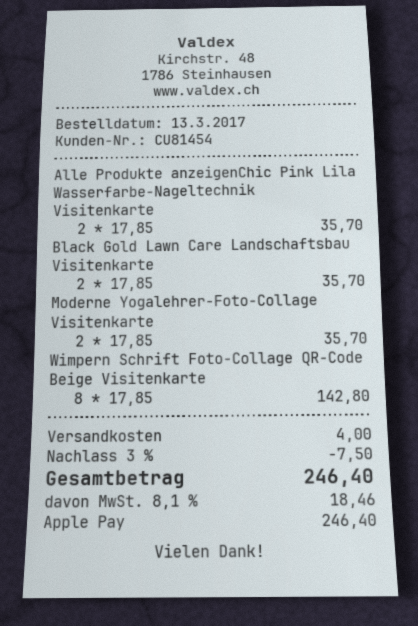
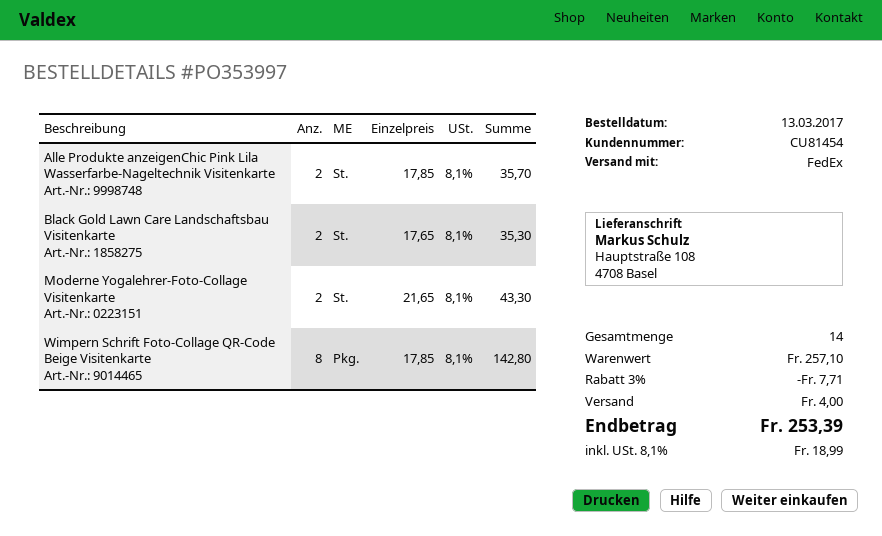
Black Gold Lawn Care Landschaftsbau Visitenkarte: 2 x 17.85 = 35.70 -> 2 x 17.65 = 35.30
Moderne Yogalehrer-Foto-Collage Visitenkarte: 2 x 17.85 = 35.70 -> 2 x 21.65 = 43.30
discount: 3% = 7.50 -> 3% = 7.71
tax: 8.1% = 18.46 -> 8.1% = 18.99
total: 246.40 -> 253.39

